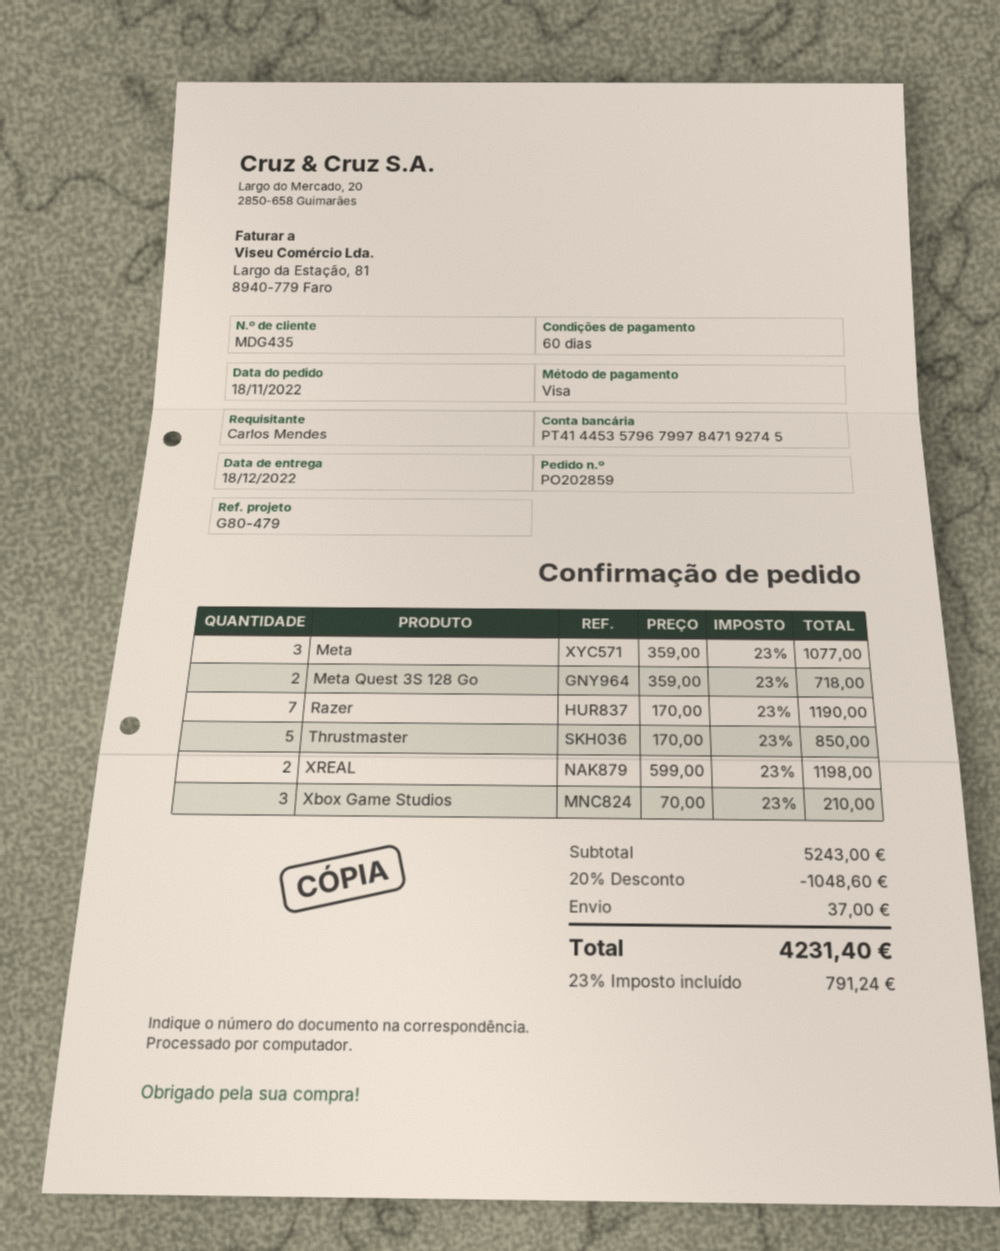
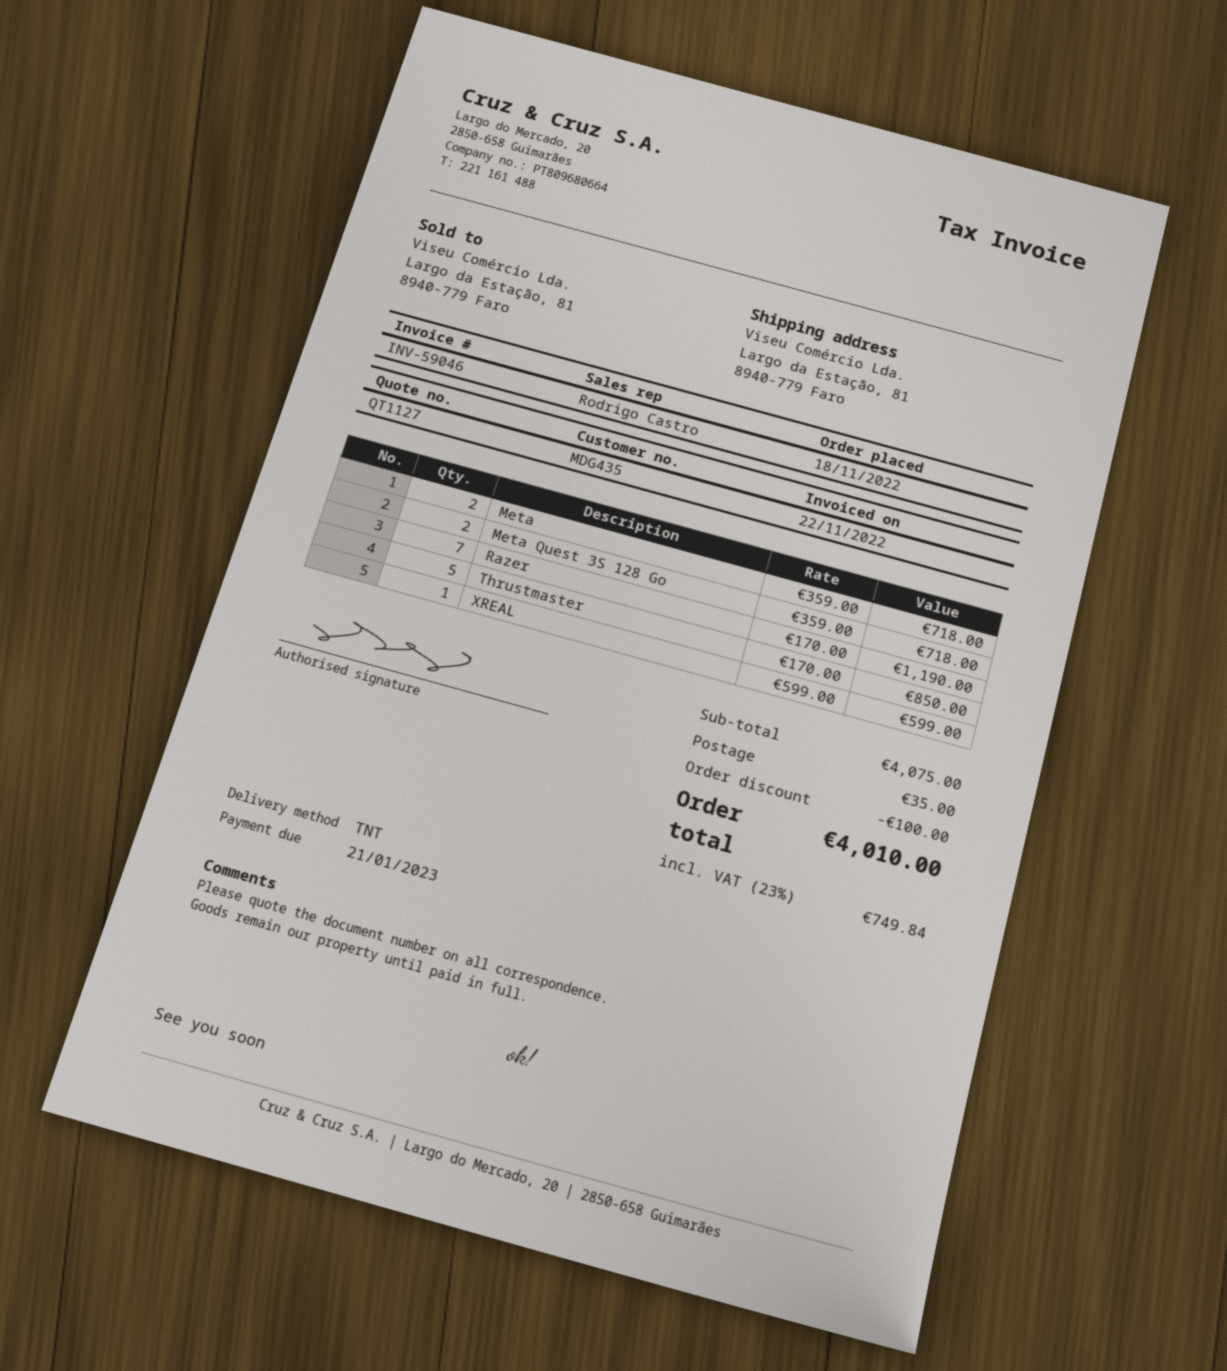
Meta: 3 x 359.00 = 1077.00 -> 2 x 359.00 = 718.00
XREAL: 2 x 599.00 = 1198.00 -> 1 x 599.00 = 599.00
Xbox Game Studios: 3 x 70.00 = 210.00 -> none
subtotal: 5243.00 -> 4075.00
discount: 1048.60 -> 100.00
shipping: 37.00 -> 35.00
tax: 23% = 791.24 -> 23% = 749.84
total: 4231.40 -> 4010.00

